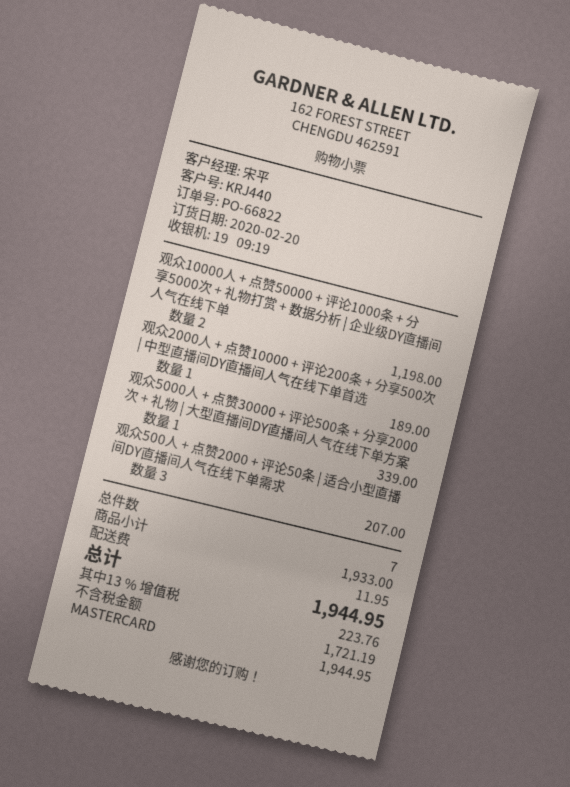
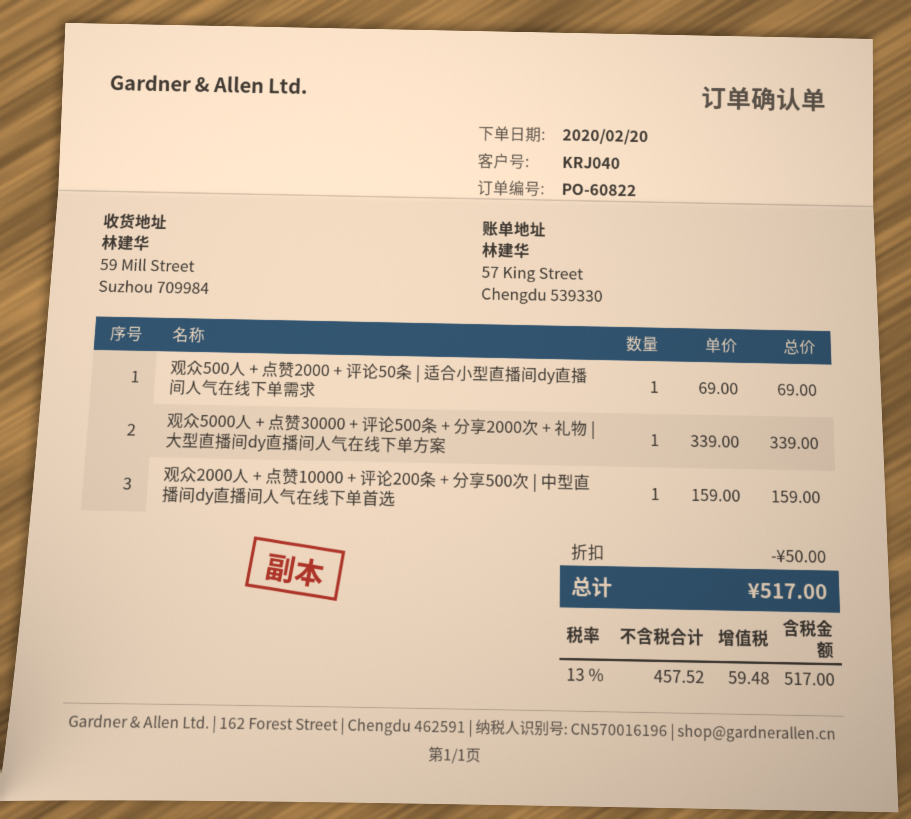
order number: PO-66822 -> PO-60822
customer number: KRJ440 -> KRJ040
观众10000人 + 点赞50000 + 评论1000条 + 分享5000次 + 礼物打赏 + 数据分析 | 企业级DY直播间人气在线下单: 2 for 1198.00 -> none
观众2000人 + 点赞10000 + 评论200条 + 分享500次 | 中型直播间DY直播间人气在线下单首选: 1 for 189.00 -> 1 for 159.00
观众500人 + 点赞2000 + 评论50条 | 适合小型直播间DY直播间人气在线下单需求: 3 for 207.00 -> 1 for 69.00
discount: none -> 50.00
shipping: 11.95 -> none
net: 1721.19 -> 457.52
tax: 13% = 223.76 -> 13% = 59.48
total: 1944.95 -> 517.00

